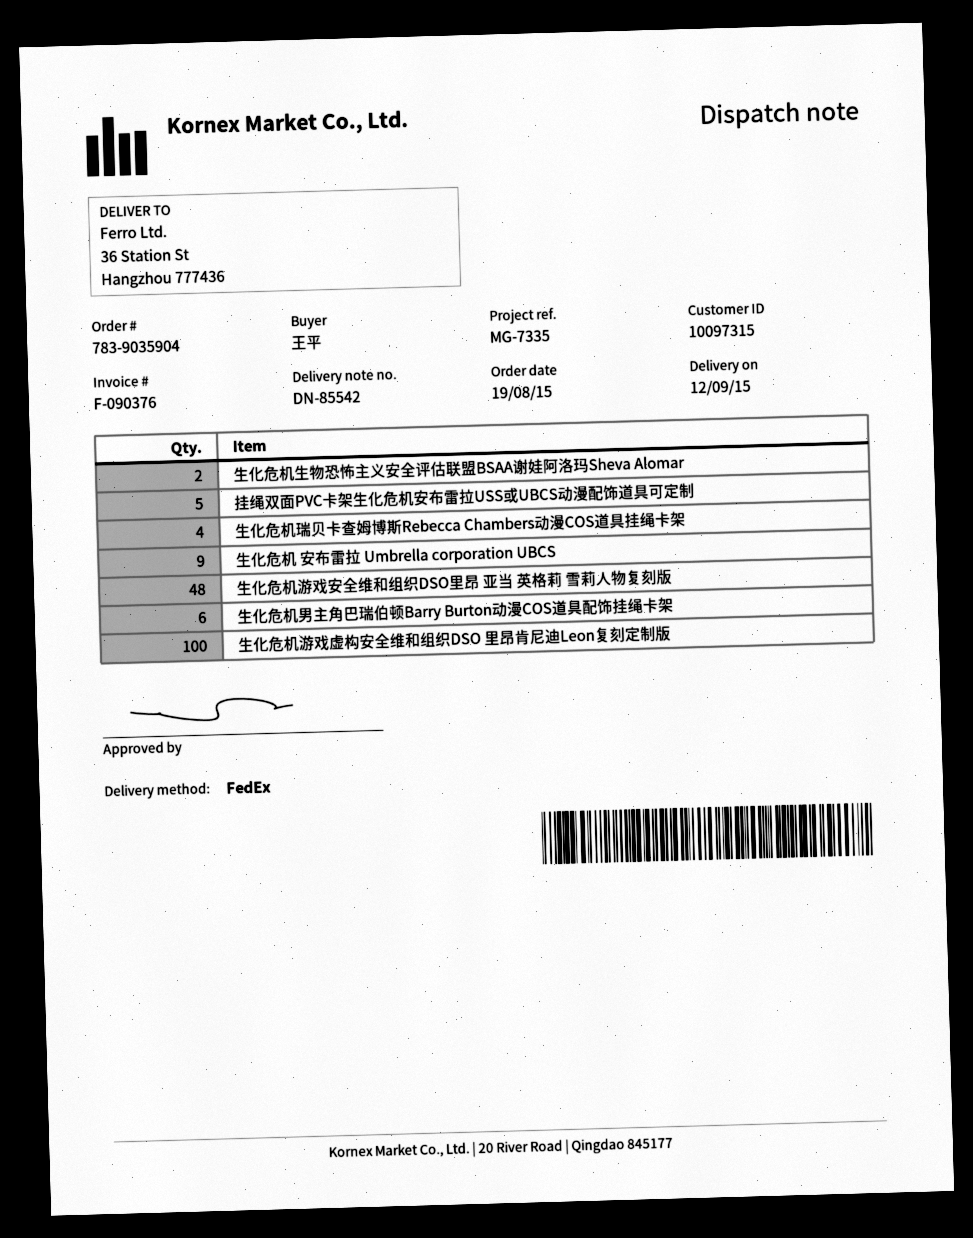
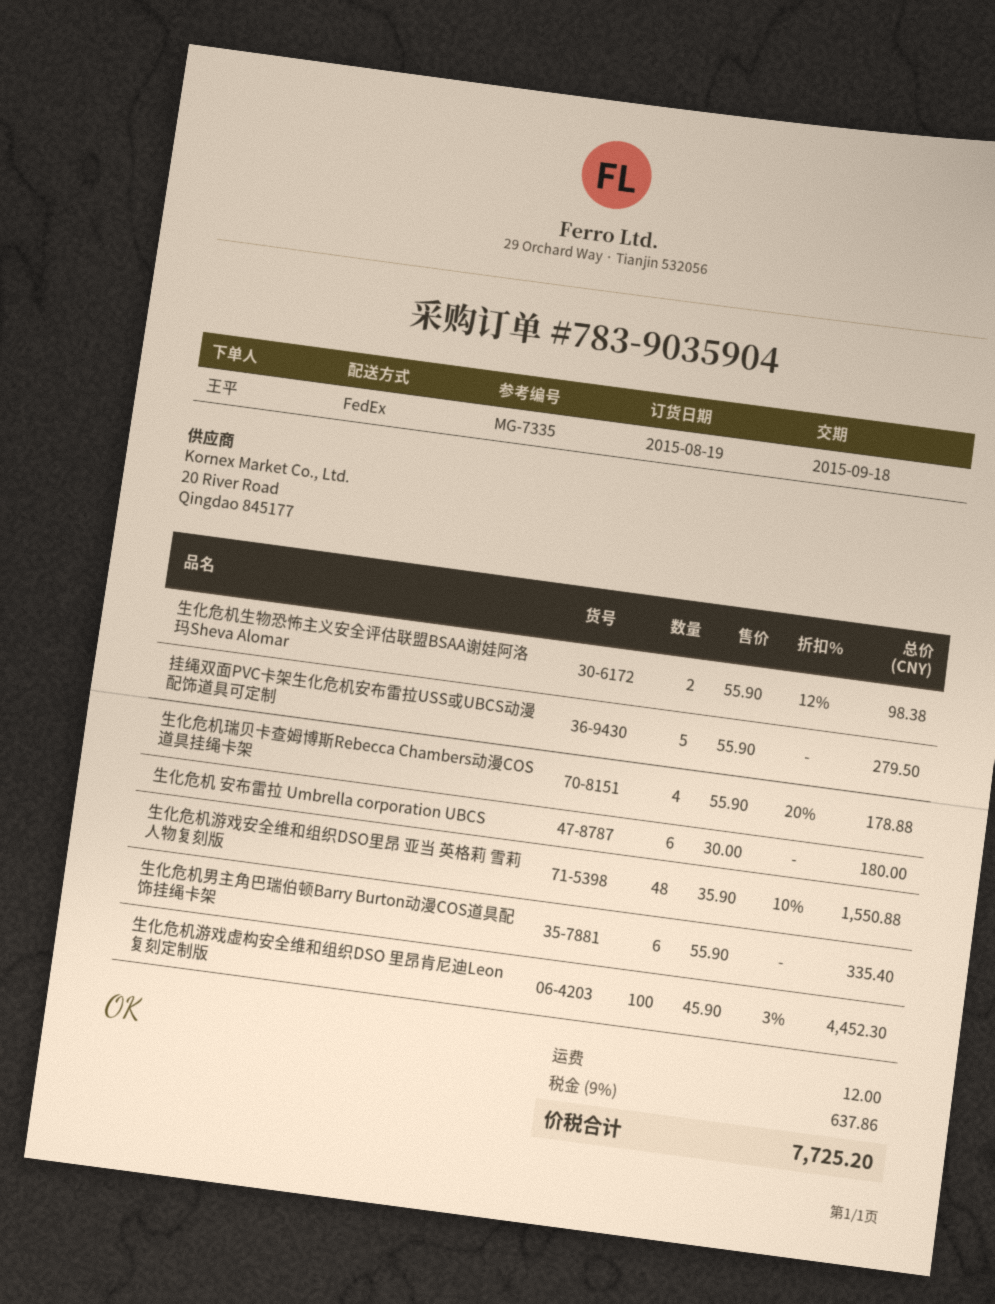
delivery date: 2015-09-12 -> 2015-09-18
生化危机 安布雷拉 Umbrella corporation UBCS: 9 -> 6

